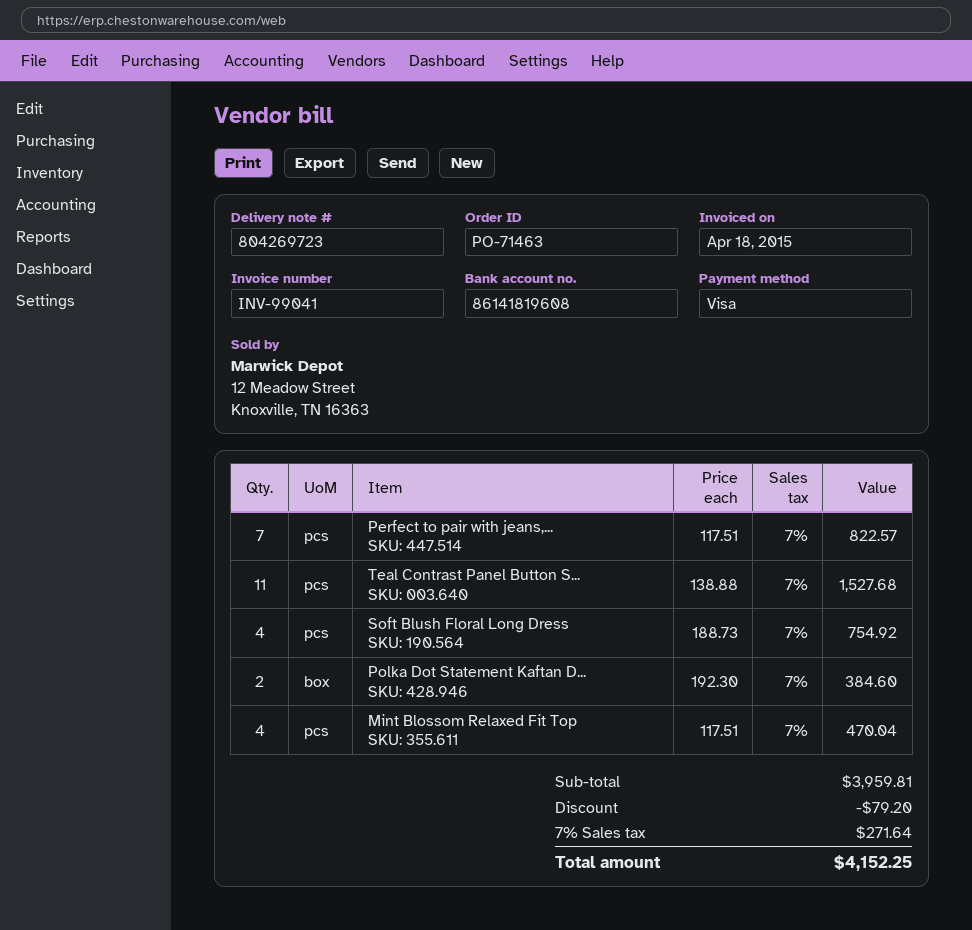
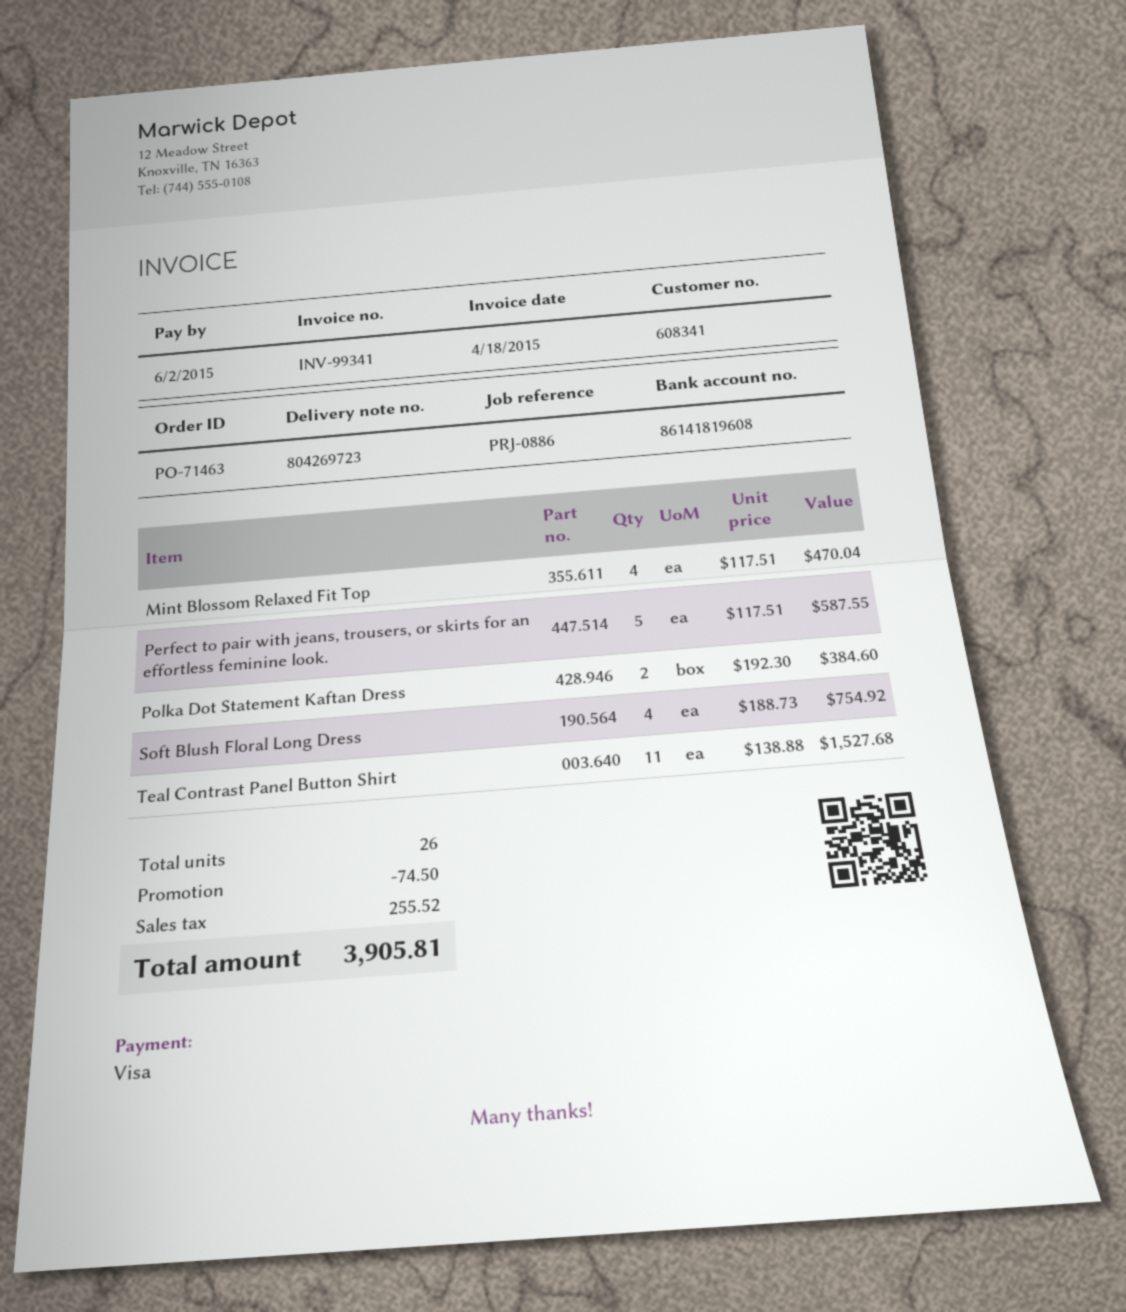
invoice number: INV-99041 -> INV-99341
Perfect to pair with jeans,...: 7 x 117.51 = 822.57 -> 5 x 117.51 = 587.55
discount: 79.20 -> 74.50
tax: 271.64 -> 255.52
total: 4152.25 -> 3905.81

